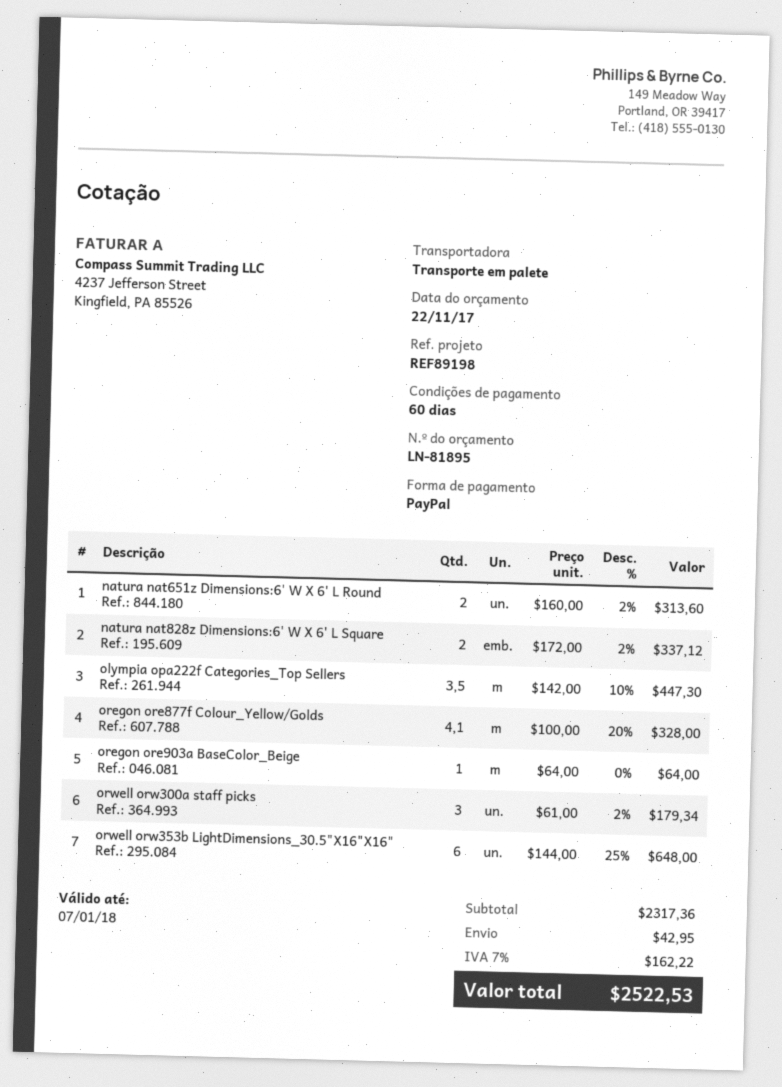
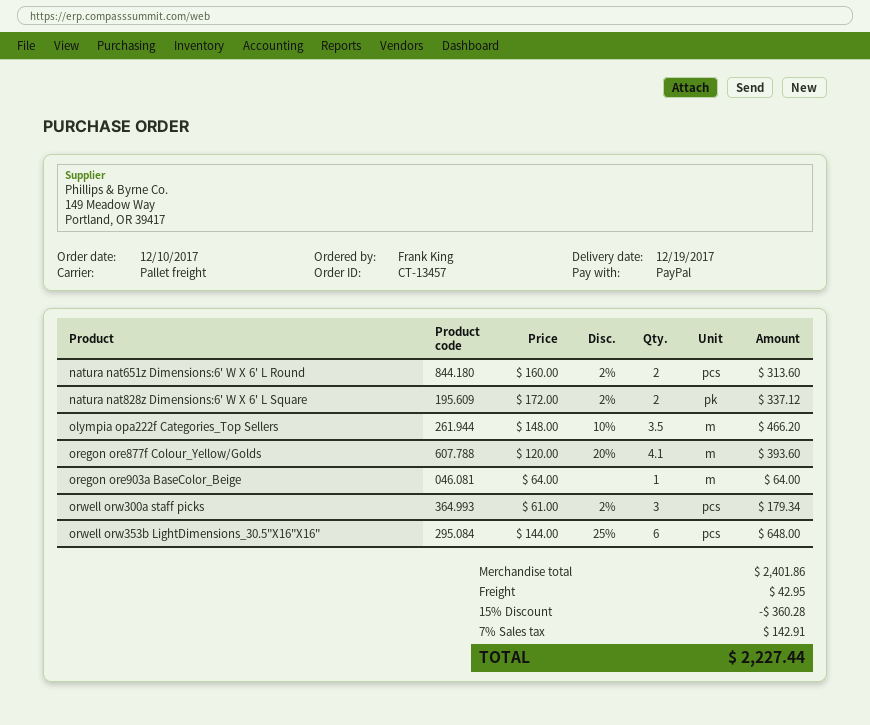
olympia opa222f Categories_Top Sellers: 3.5 x 142.00 - 10% = 447.30 -> 3.5 x 148.00 - 10% = 466.20
oregon ore877f Colour_Yellow/Golds: 4.1 x 100.00 - 20% = 328.00 -> 4.1 x 120.00 - 20% = 393.60
subtotal: 2317.36 -> 2401.86
discount: none -> 15% = 360.28
tax: 7% = 162.22 -> 7% = 142.91
total: 2522.53 -> 2227.44

